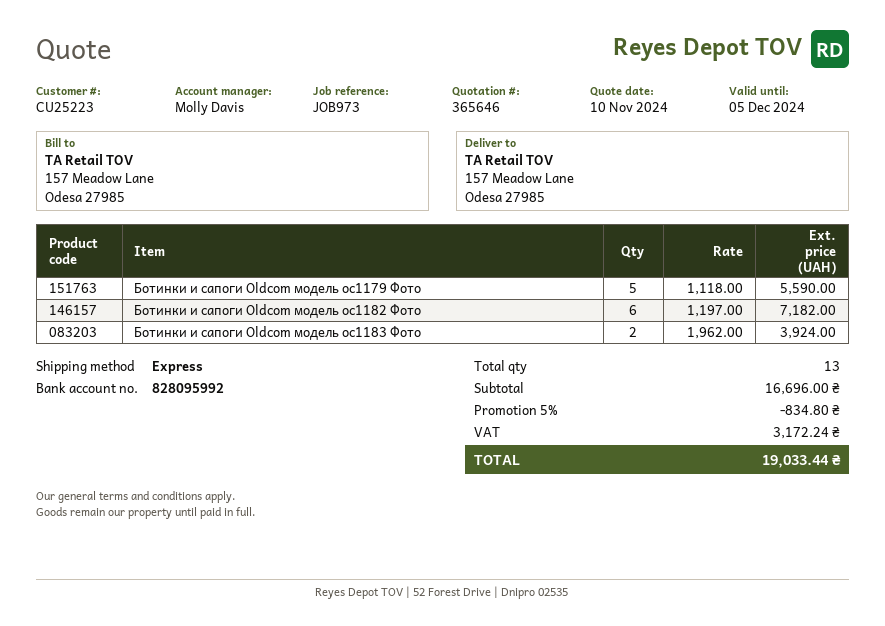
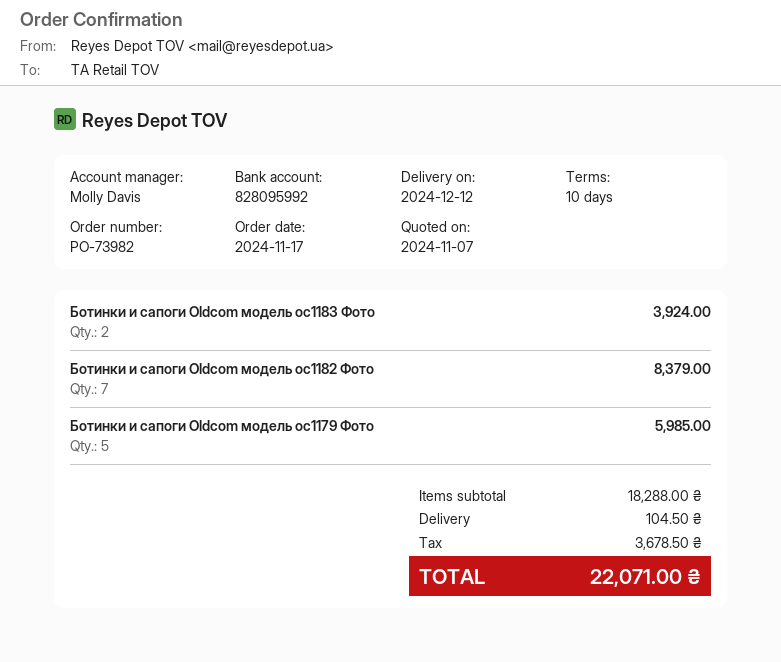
quote date: 2024-11-10 -> 2024-11-07
Ботинки и сапоги Oldcom модель oc1179 Фото: 5 for 5590.00 -> 5 for 5985.00
Ботинки и сапоги Oldcom модель oc1182 Фото: 6 for 7182.00 -> 7 for 8379.00
subtotal: 16696.00 -> 18288.00
discount: 5% = 834.80 -> none
shipping: none -> 104.50
tax: 3172.24 -> 3678.50
total: 19033.44 -> 22071.00

